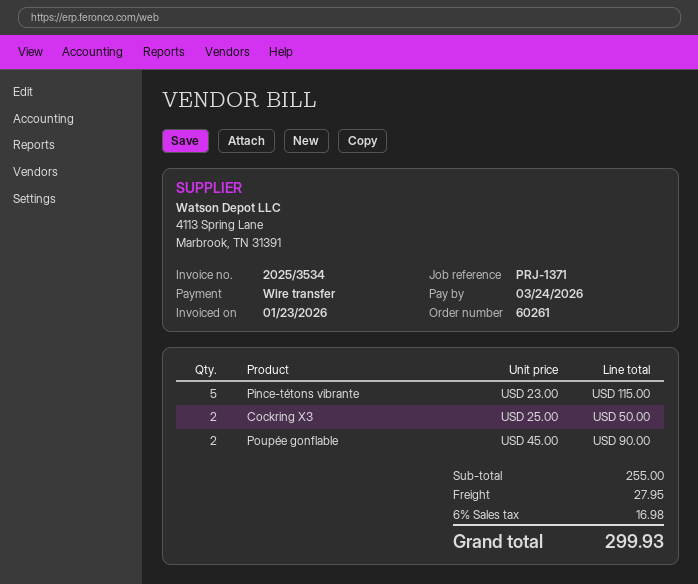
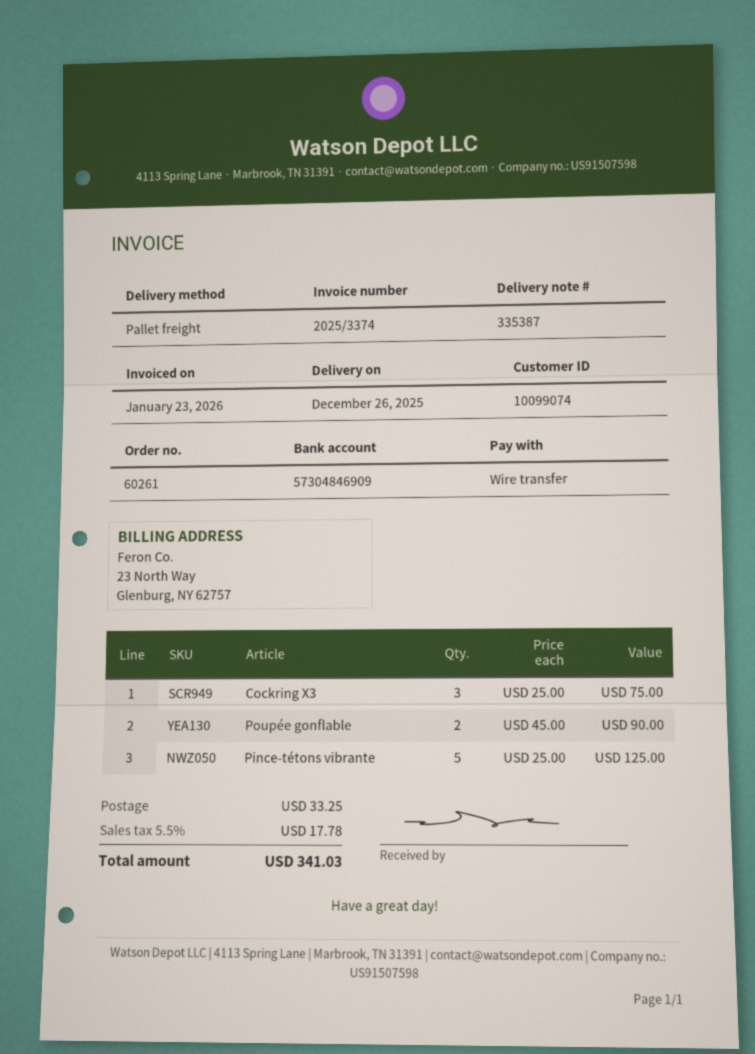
invoice number: 2025/3534 -> 2025/3374
Pince-tétons vibrante: 5 x 23.00 = 115.00 -> 5 x 25.00 = 125.00
Cockring X3: 2 x 25.00 = 50.00 -> 3 x 25.00 = 75.00
shipping: 27.95 -> 33.25
tax: 6% = 16.98 -> 5.5% = 17.78
total: 299.93 -> 341.03

